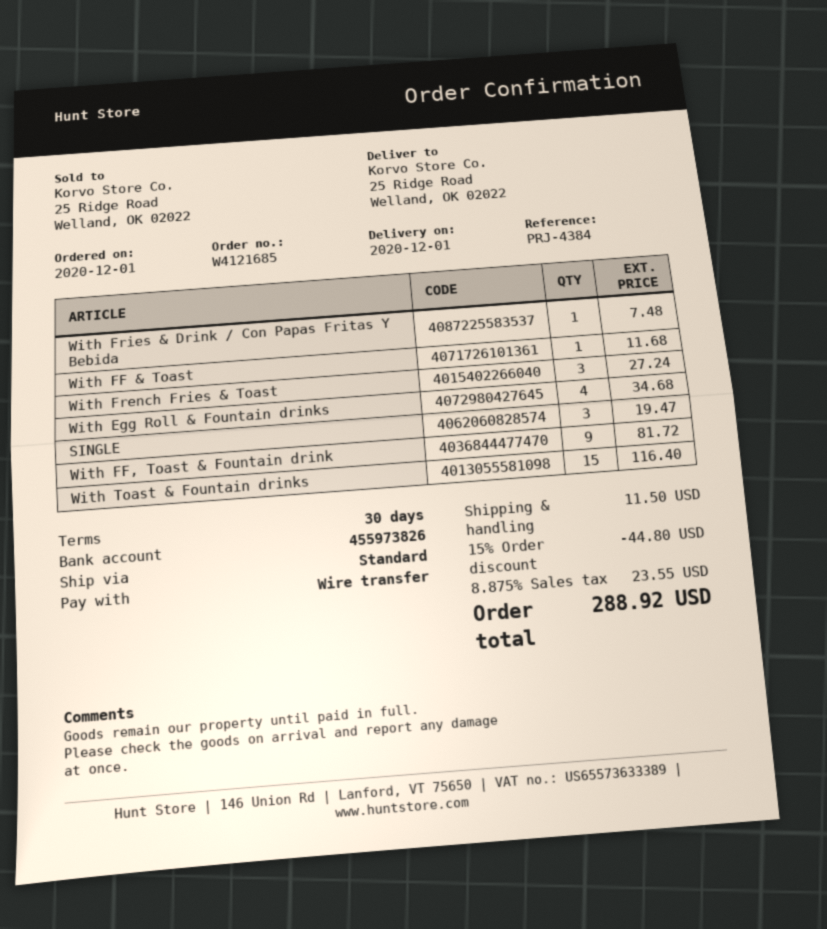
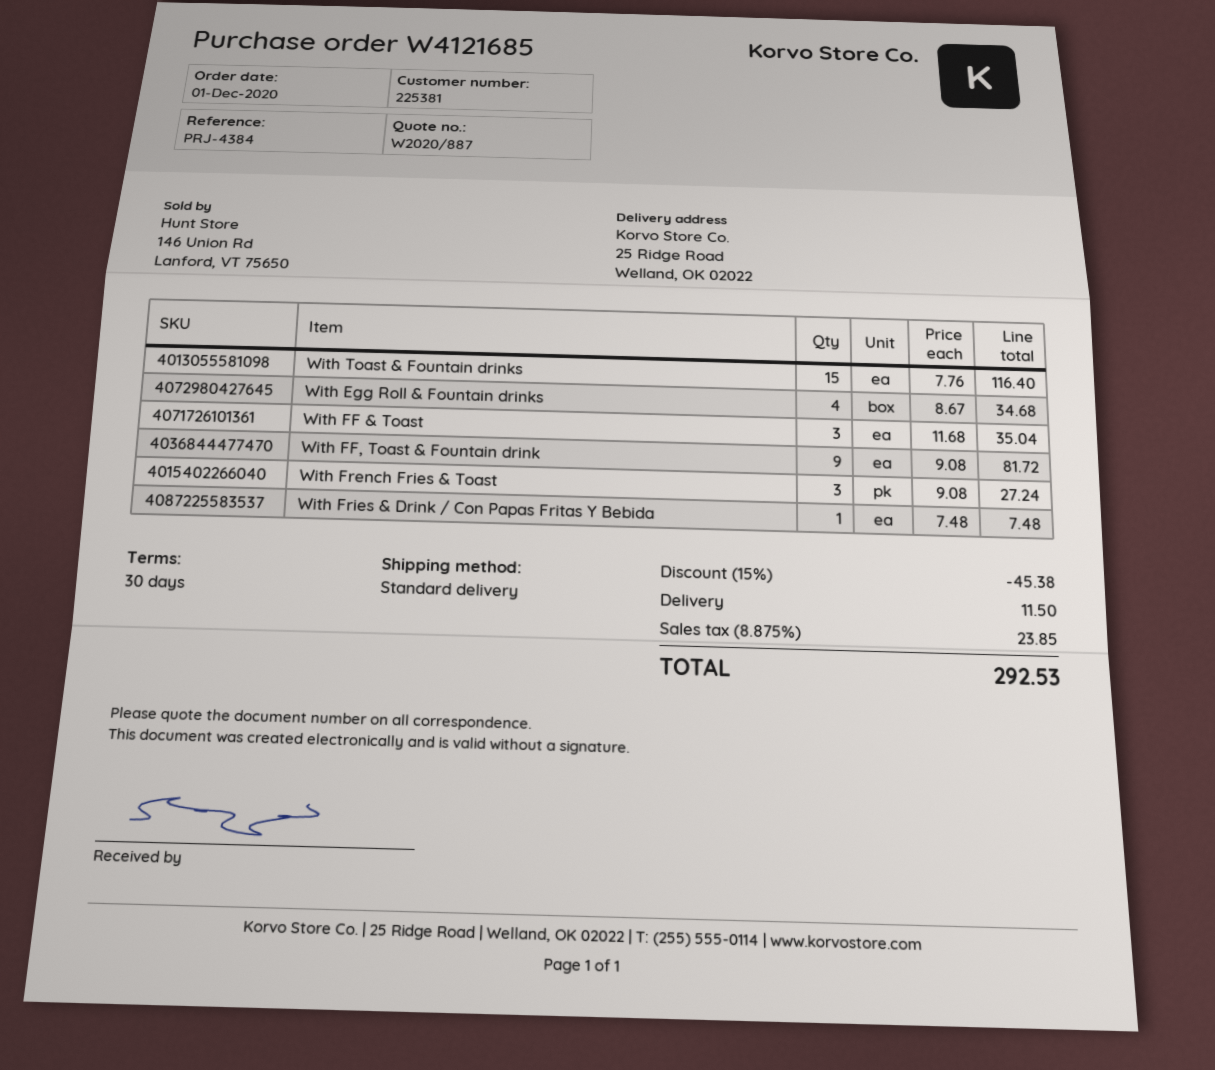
With FF & Toast: 1 for 11.68 -> 3 for 35.04
SINGLE: 3 for 19.47 -> none
discount: 15% = 44.80 -> 15% = 45.38
tax: 8.875% = 23.55 -> 8.875% = 23.85
total: 288.92 -> 292.53

